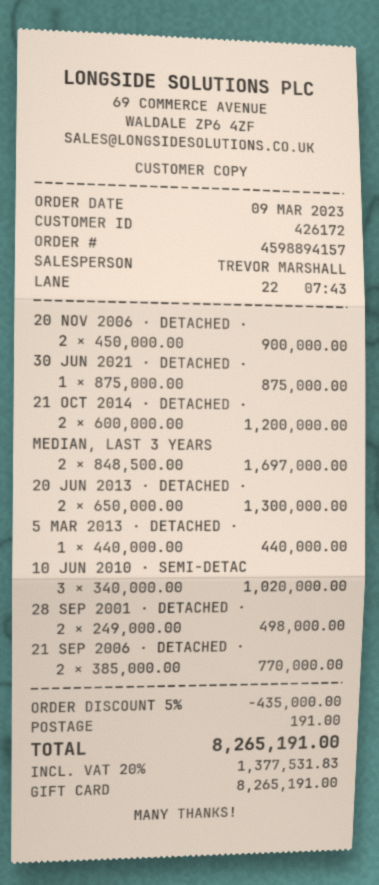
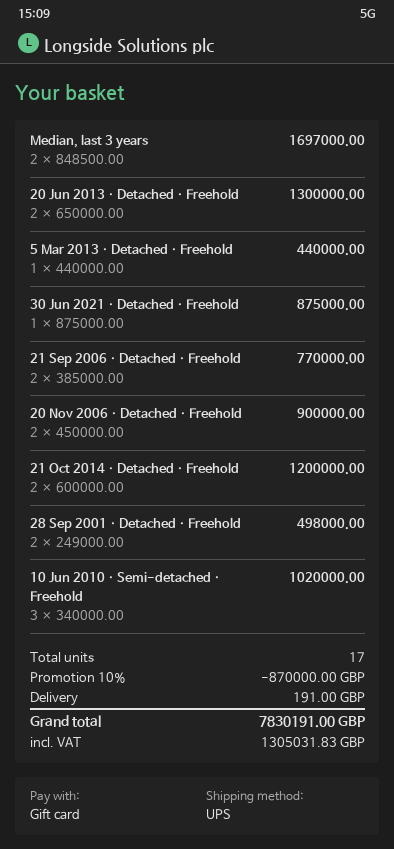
discount: 5% = 435000.00 -> 10% = 870000.00
tax: 1377531.83 -> 1305031.83
total: 8265191.00 -> 7830191.00

